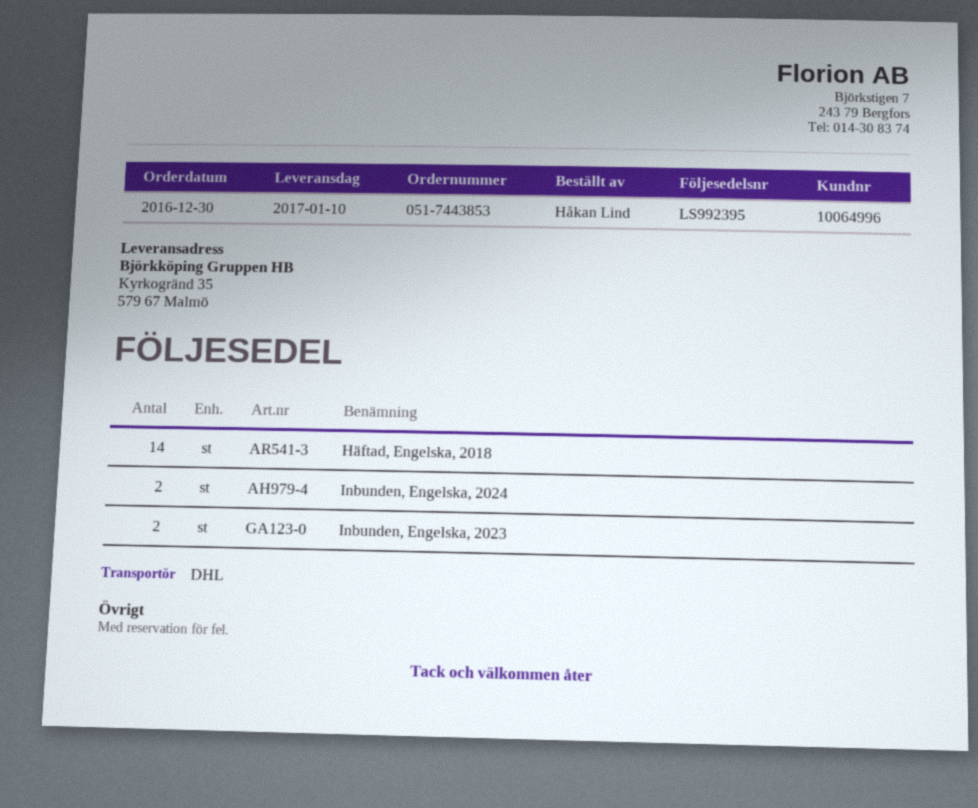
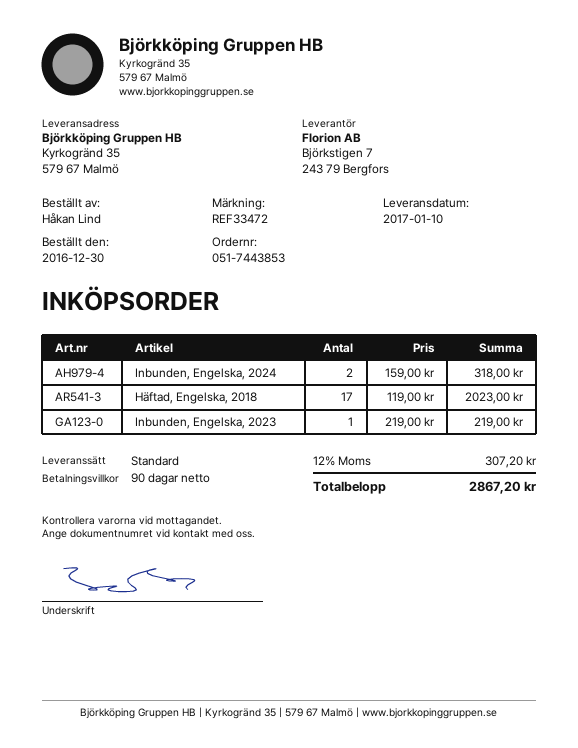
shipping method: DHL -> standard
Häftad, Engelska, 2018: 14 -> 17
Inbunden, Engelska, 2023: 2 -> 1

